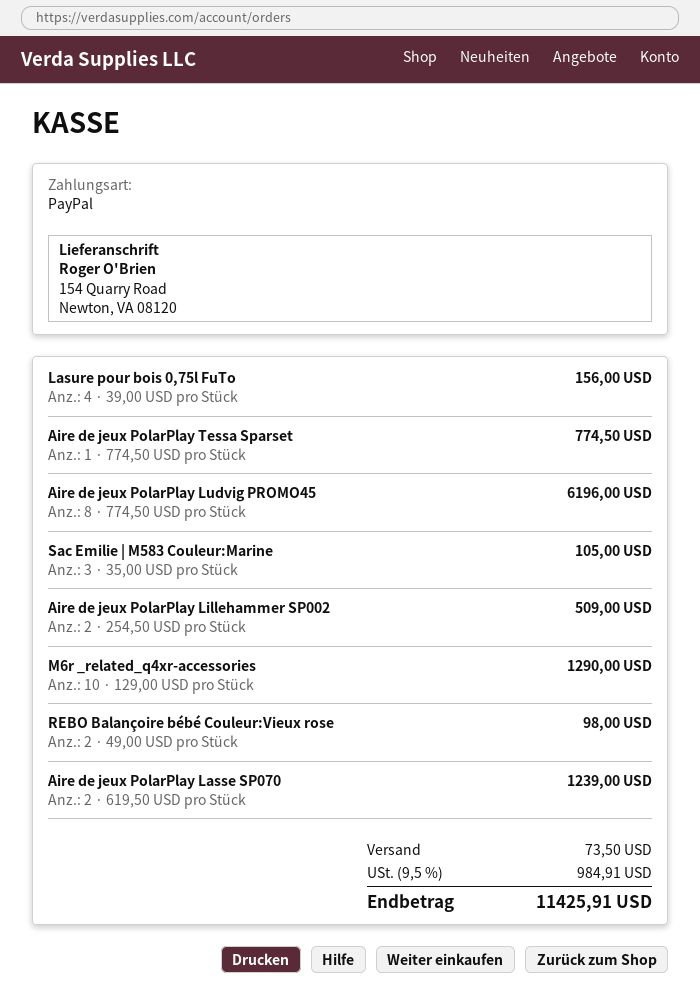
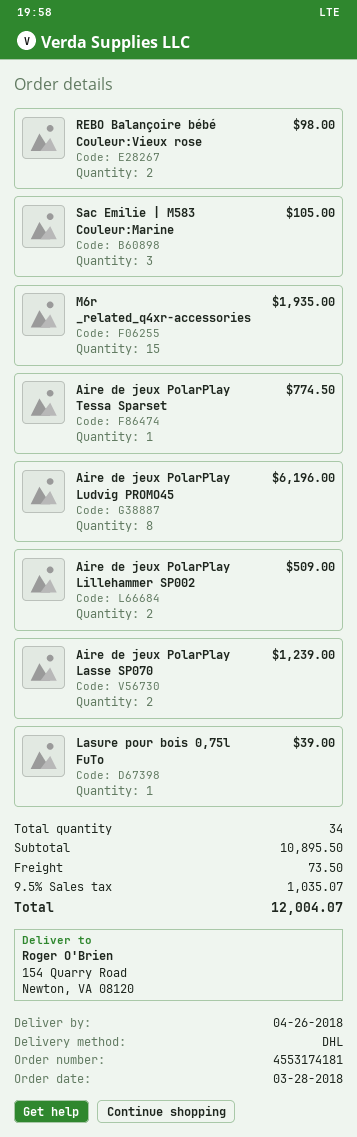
Lasure pour bois 0,75l FuTo: 4 for 156.00 -> 1 for 39.00
M6r _related_q4xr-accessories: 10 for 1290.00 -> 15 for 1935.00
tax: 9.5% = 984.91 -> 9.5% = 1035.07
total: 11425.91 -> 12004.07

